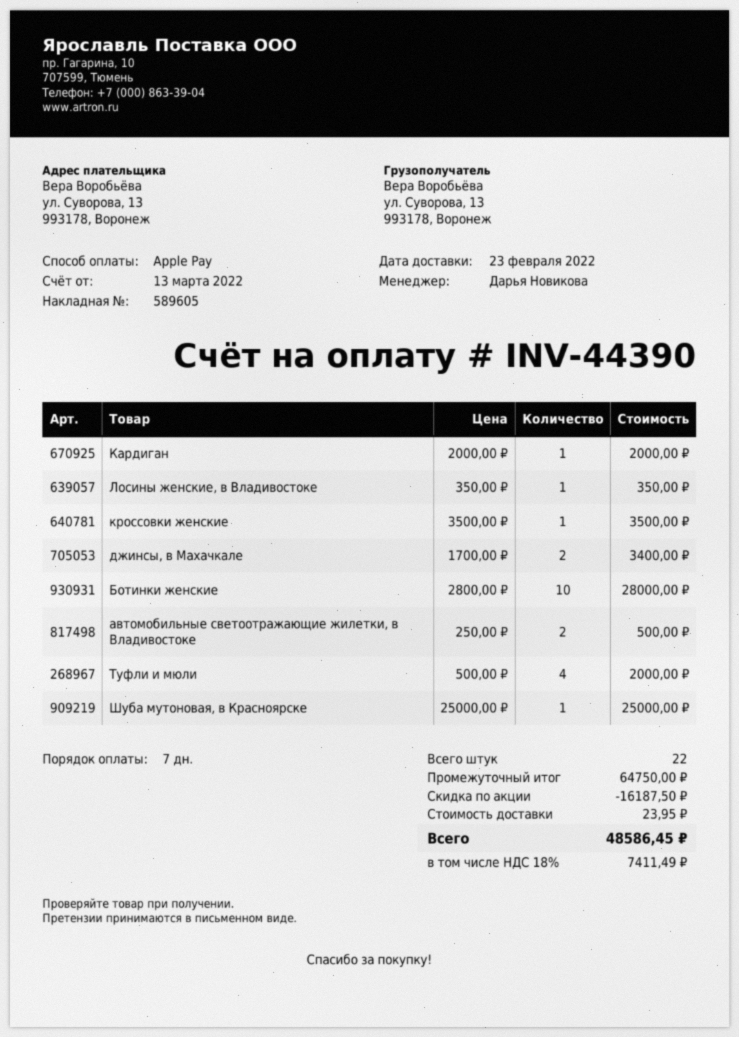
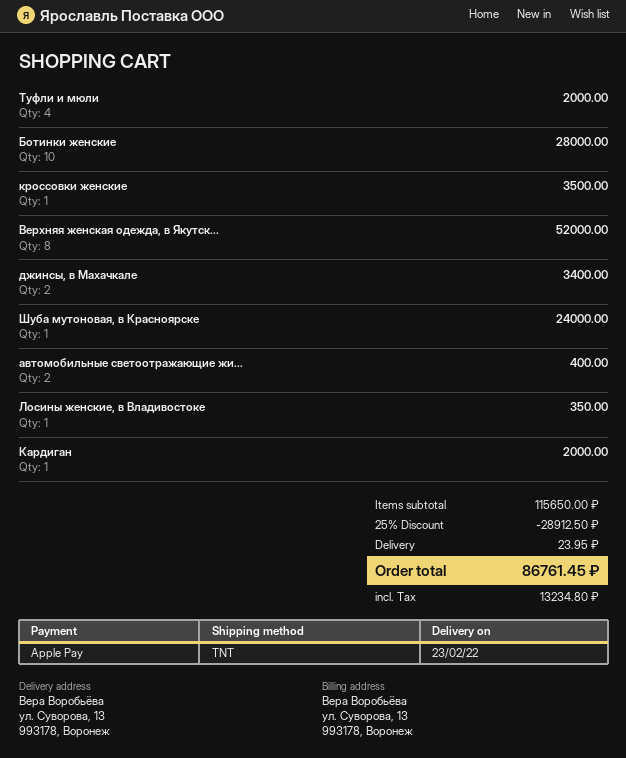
автомобильные светоотражающие жилетки, в Владивостоке: 2 for 500.00 -> 2 for 400.00
Шуба мутоновая, в Красноярске: 1 for 25000.00 -> 1 for 24000.00
Верхняя женская одежда, в Якутск...: none -> 8 for 52000.00
subtotal: 64750.00 -> 115650.00
discount: 16187.50 -> 28912.50
tax: 7411.49 -> 13234.80
total: 48586.45 -> 86761.45

